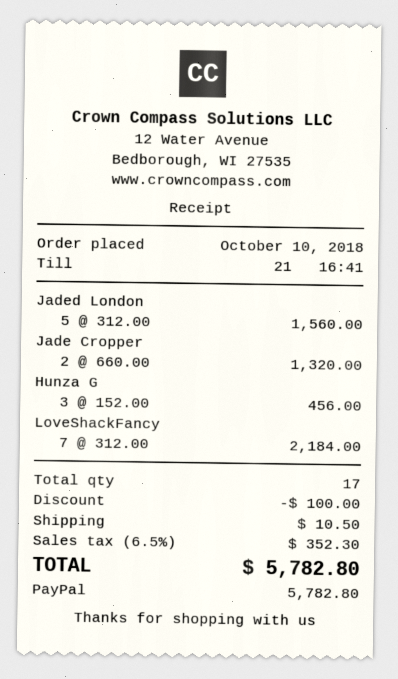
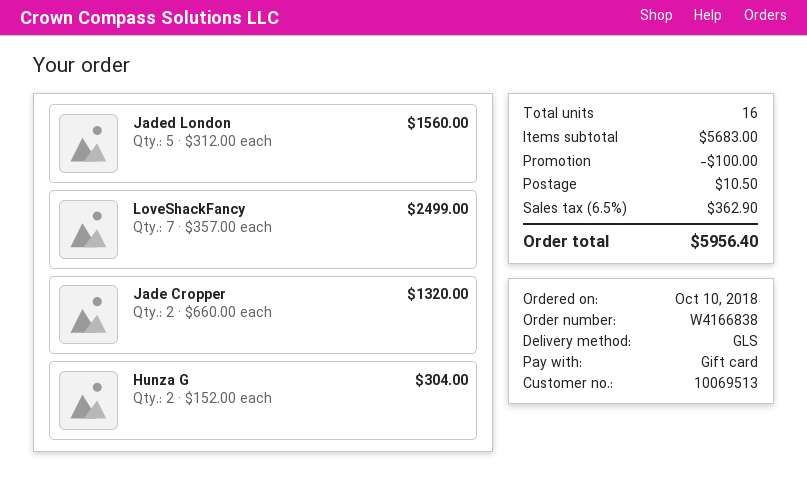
payment method: PayPal -> gift card
Hunza G: 3 x 152.00 = 456.00 -> 2 x 152.00 = 304.00
LoveShackFancy: 7 x 312.00 = 2184.00 -> 7 x 357.00 = 2499.00
total quantity: 17 -> 16
tax: 6.5% = 352.30 -> 6.5% = 362.90
total: 5782.80 -> 5956.40

